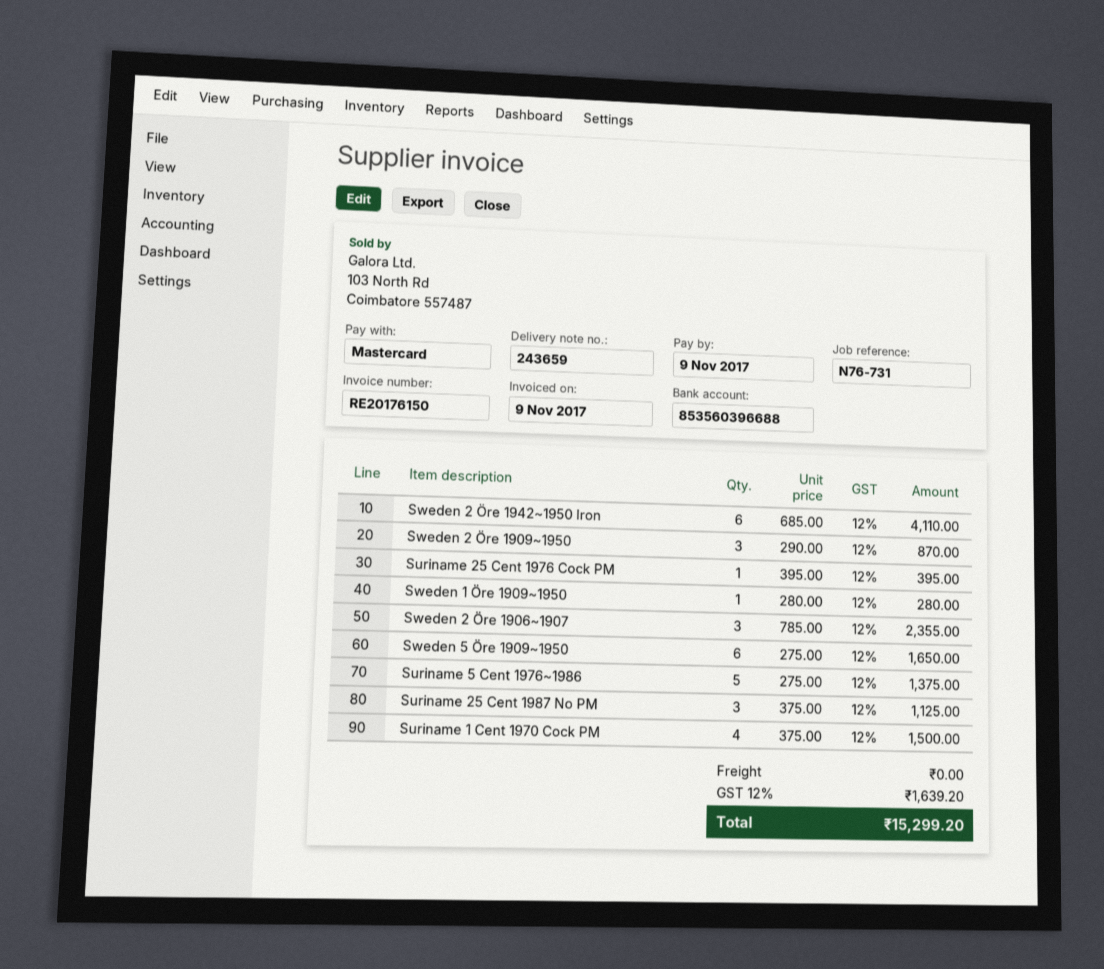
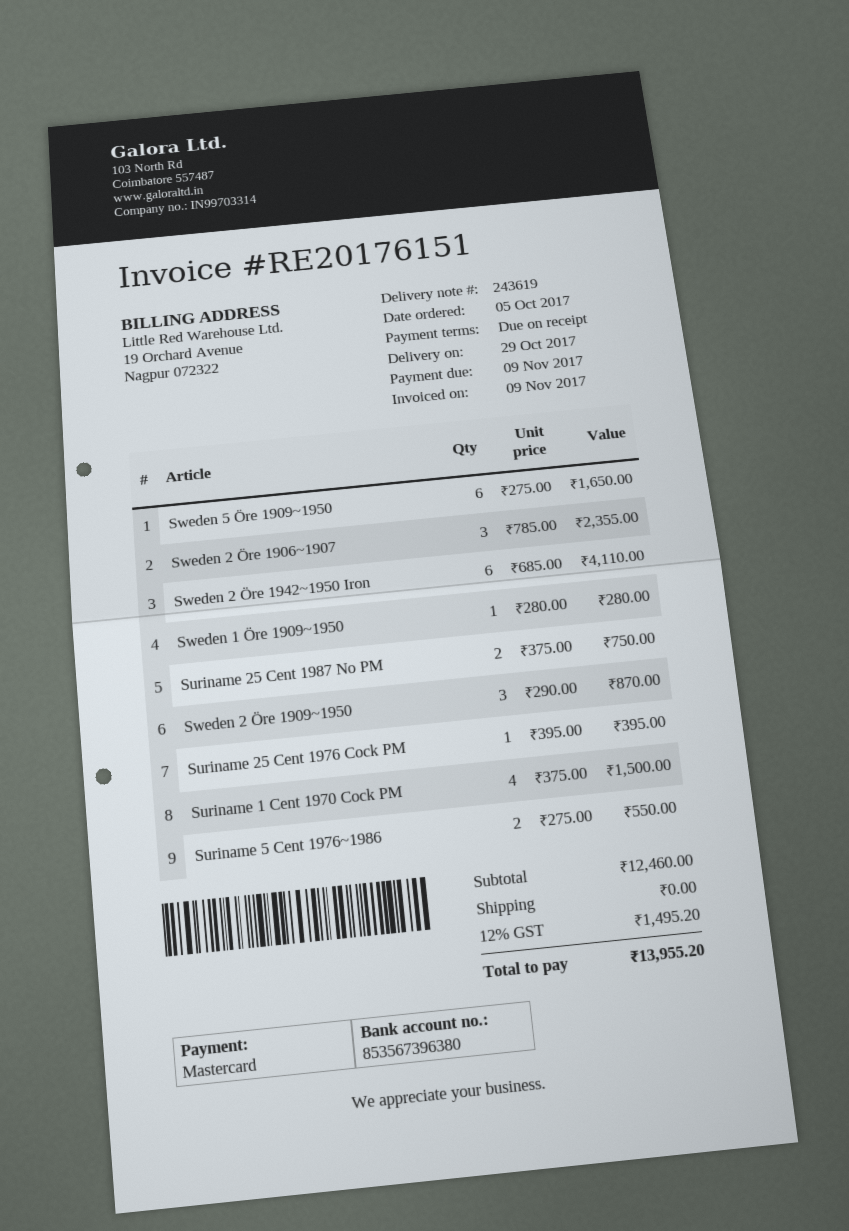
delivery note number: 243659 -> 243619
invoice number: RE20176150 -> RE20176151
bank account: 853560396688 -> 853567396380
Suriname 5 Cent 1976~1986: 5 x 275.00 = 1375.00 -> 2 x 275.00 = 550.00
Suriname 25 Cent 1987 No PM: 3 x 375.00 = 1125.00 -> 2 x 375.00 = 750.00
tax: 12% = 1639.20 -> 12% = 1495.20
total: 15299.20 -> 13955.20

